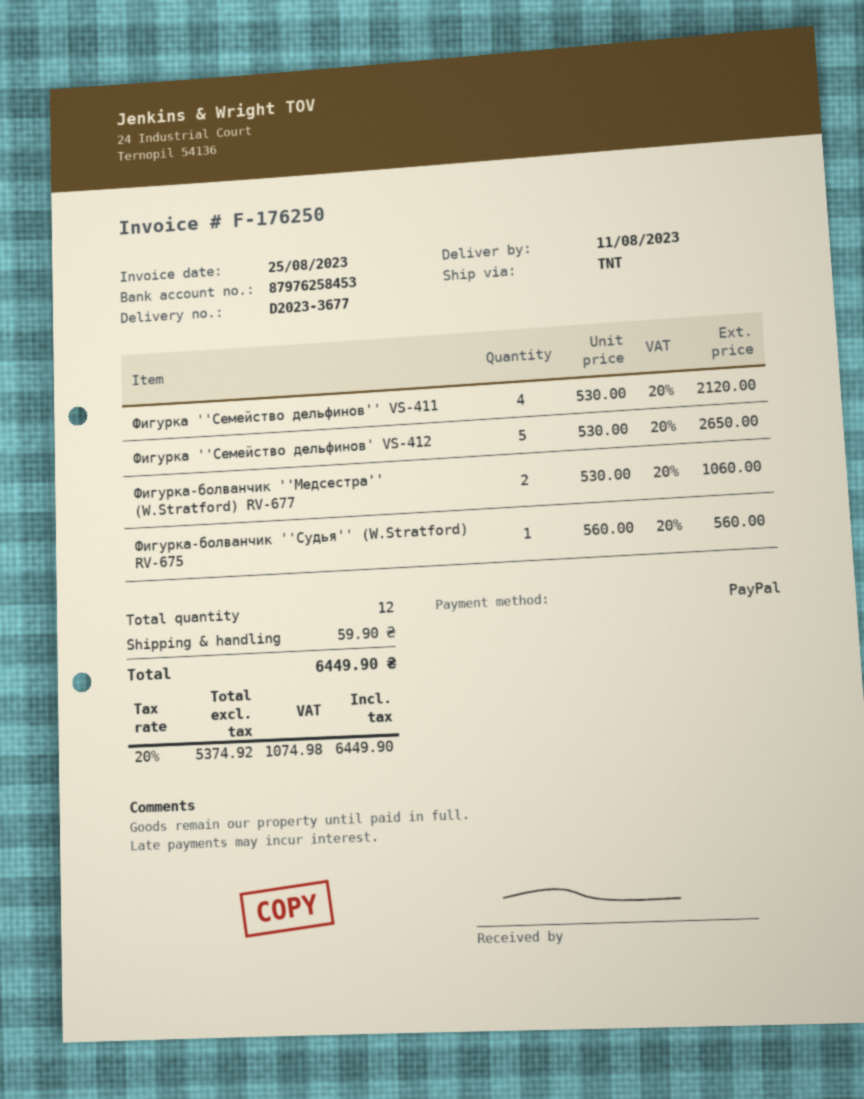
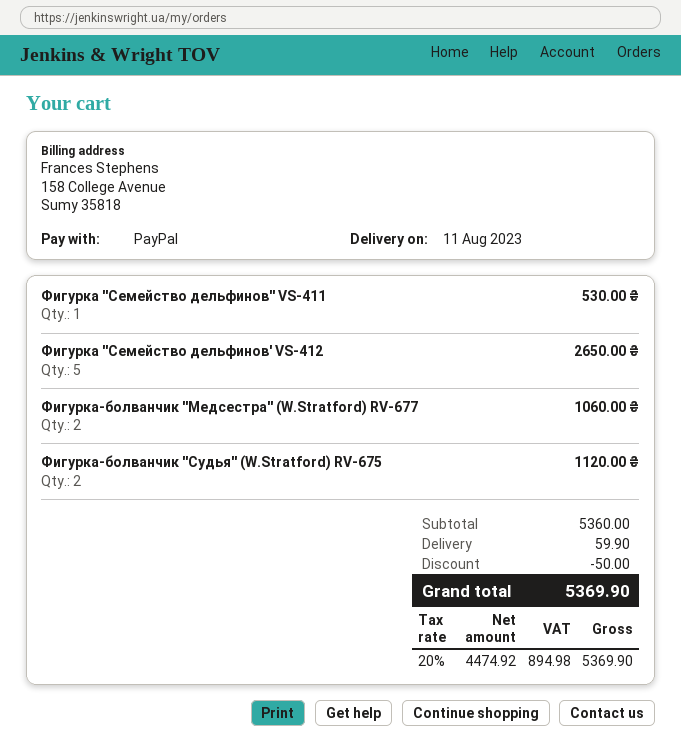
Фигурка ''Семейство дельфинов'' VS-411: 4 for 2120.00 -> 1 for 530.00
Фигурка-болванчик ''Судья'' (W.Stratford) RV-675: 1 for 560.00 -> 2 for 1120.00
discount: none -> 50.00
net: 5374.92 -> 4474.92
tax: 20% = 1074.98 -> 20% = 894.98
total: 6449.90 -> 5369.90

